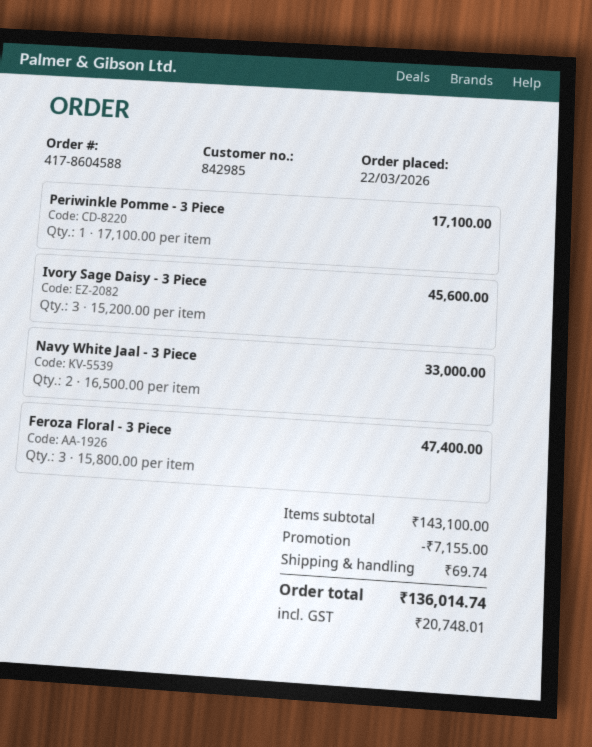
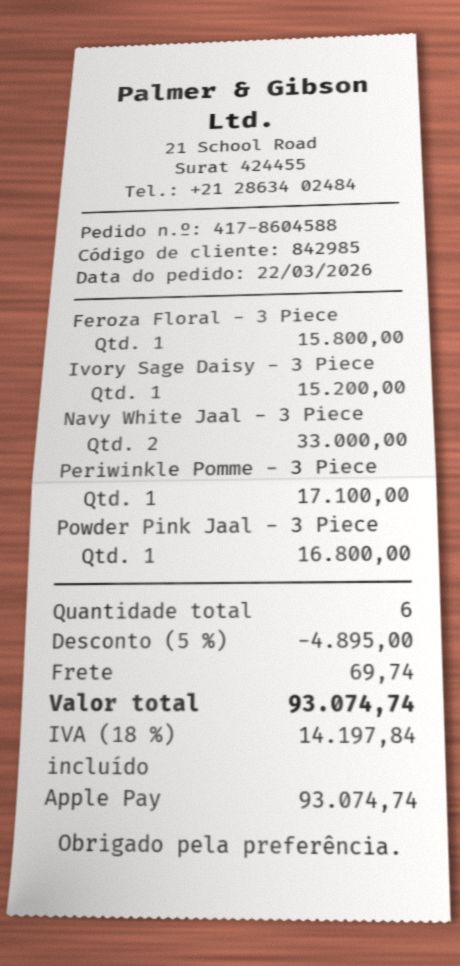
Ivory Sage Daisy - 3 Piece: 3 for 45600.00 -> 1 for 15200.00
Feroza Floral - 3 Piece: 3 for 47400.00 -> 1 for 15800.00
Powder Pink Jaal - 3 Piece: none -> 1 for 16800.00
discount: 7155.00 -> 4895.00
tax: 20748.01 -> 14197.84
total: 136014.74 -> 93074.74

